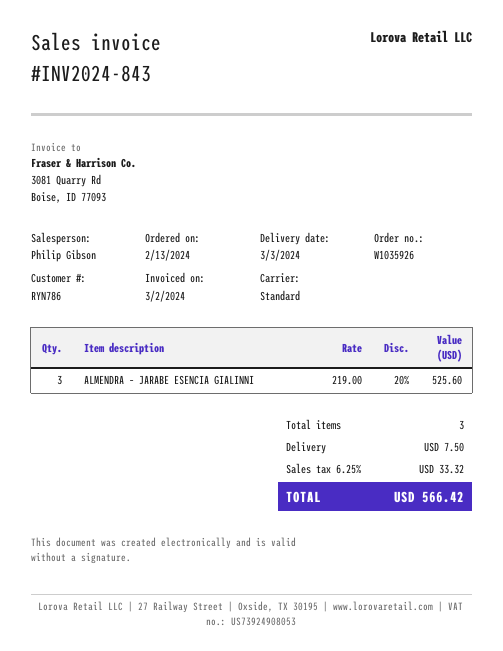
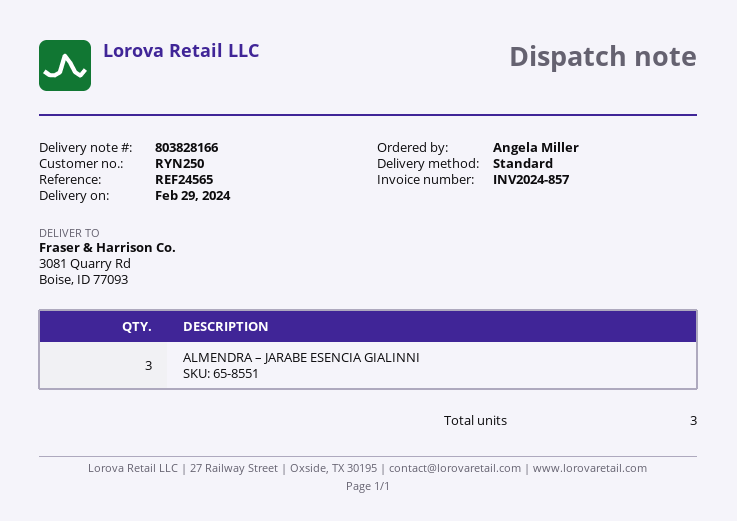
delivery date: 2024-03-03 -> 2024-02-29
invoice number: INV2024-843 -> INV2024-857
customer number: RYN786 -> RYN250

